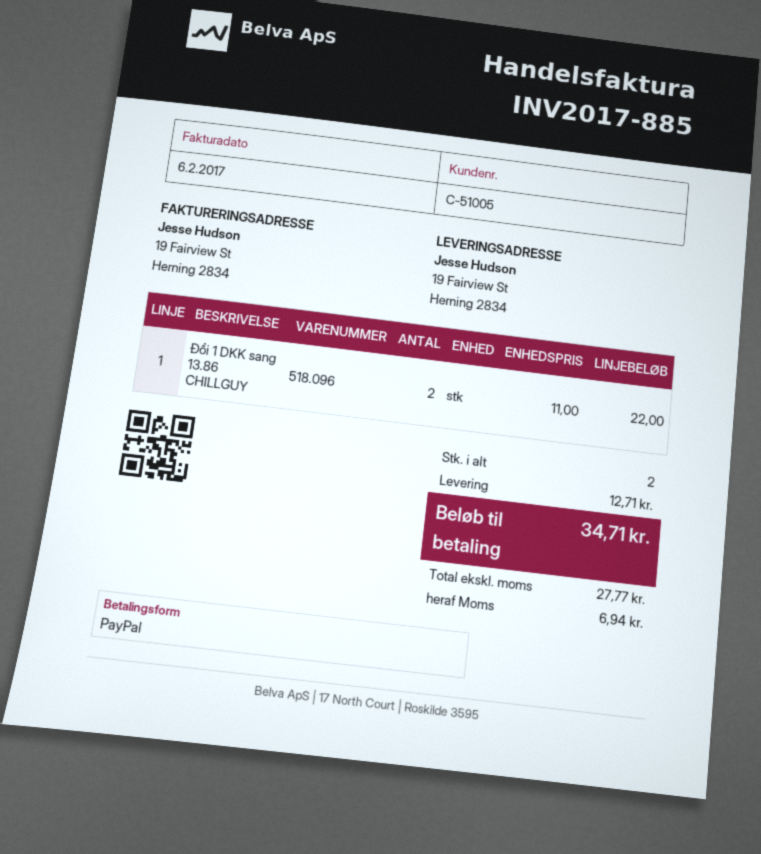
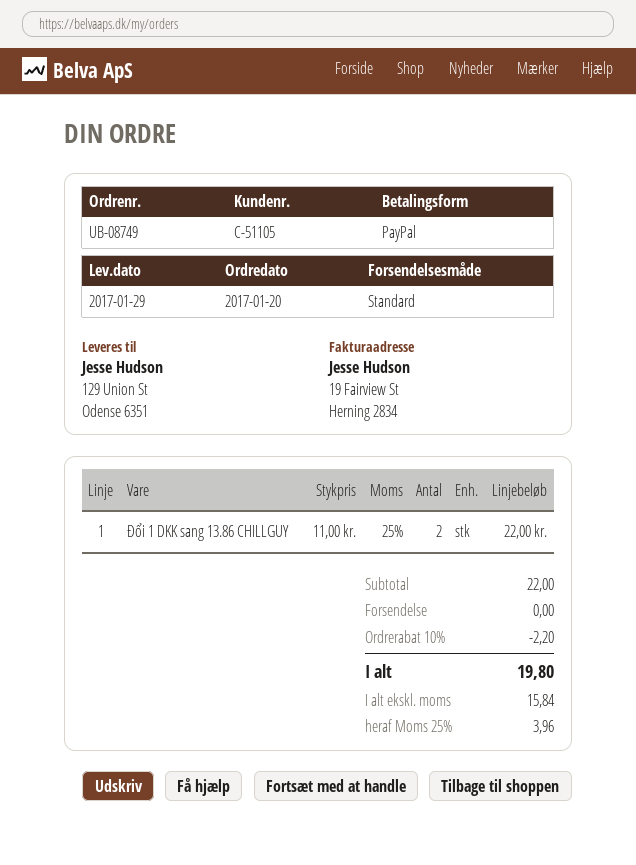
customer number: C-51005 -> C-51105
ship to: 19 Fairview St, Herning 2834 -> 129 Union St, Odense 6351
discount: none -> 10% = 2.20
shipping: 12.71 -> 0.00
net: 27.77 -> 15.84
tax: 6.94 -> 3.96
total: 34.71 -> 19.80

